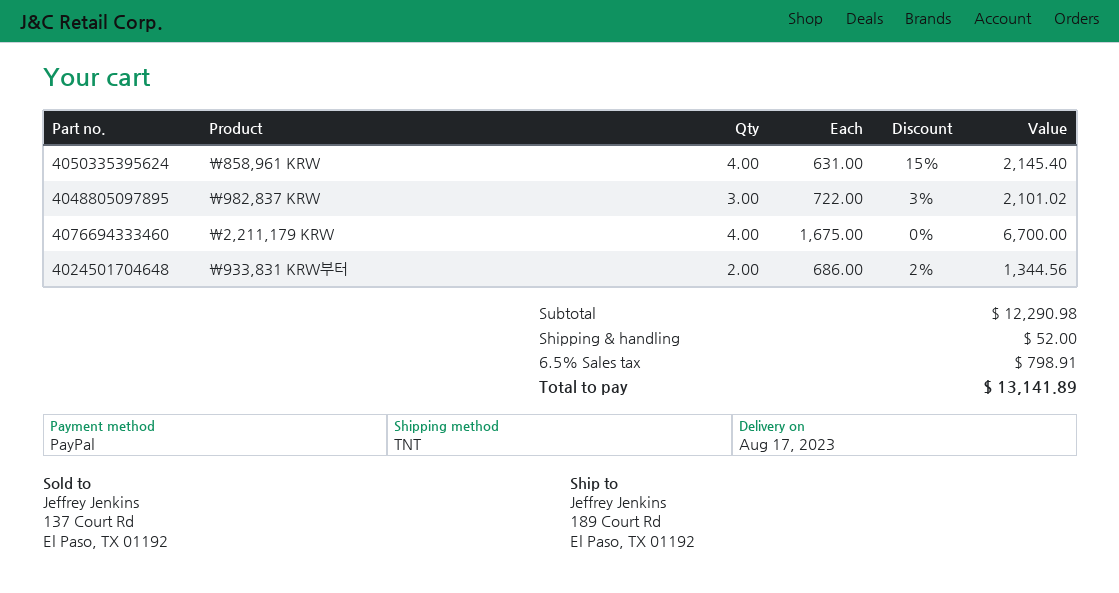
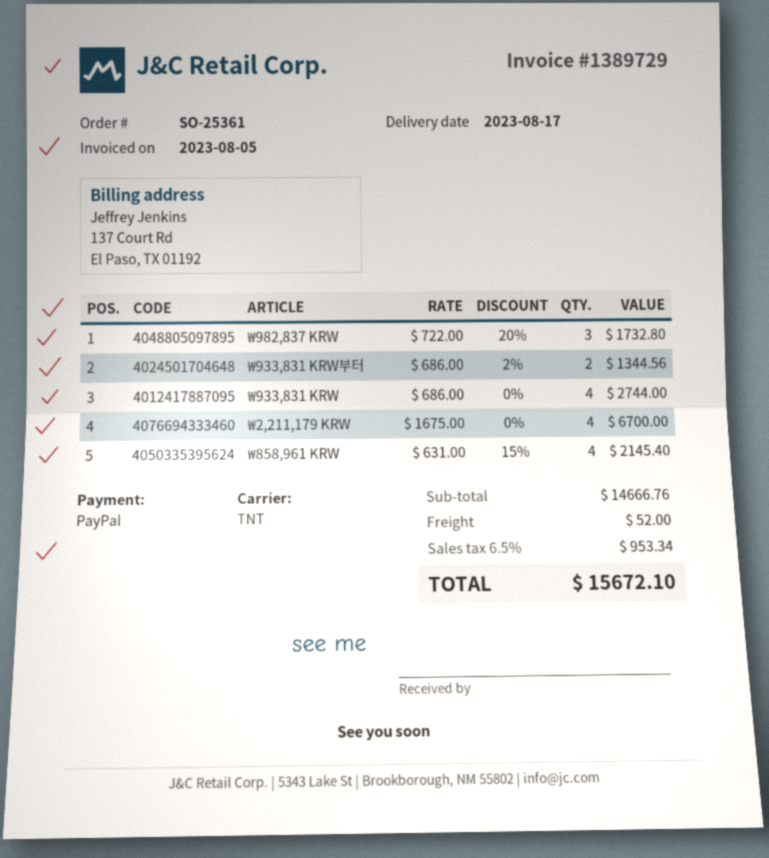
₩982,837 KRW: 3 x 722.00 - 3% = 2101.02 -> 3 x 722.00 - 20% = 1732.80
₩933,831 KRW: none -> 4 x 686.00 = 2744.00
subtotal: 12290.98 -> 14666.76
tax: 6.5% = 798.91 -> 6.5% = 953.34
total: 13141.89 -> 15672.10

